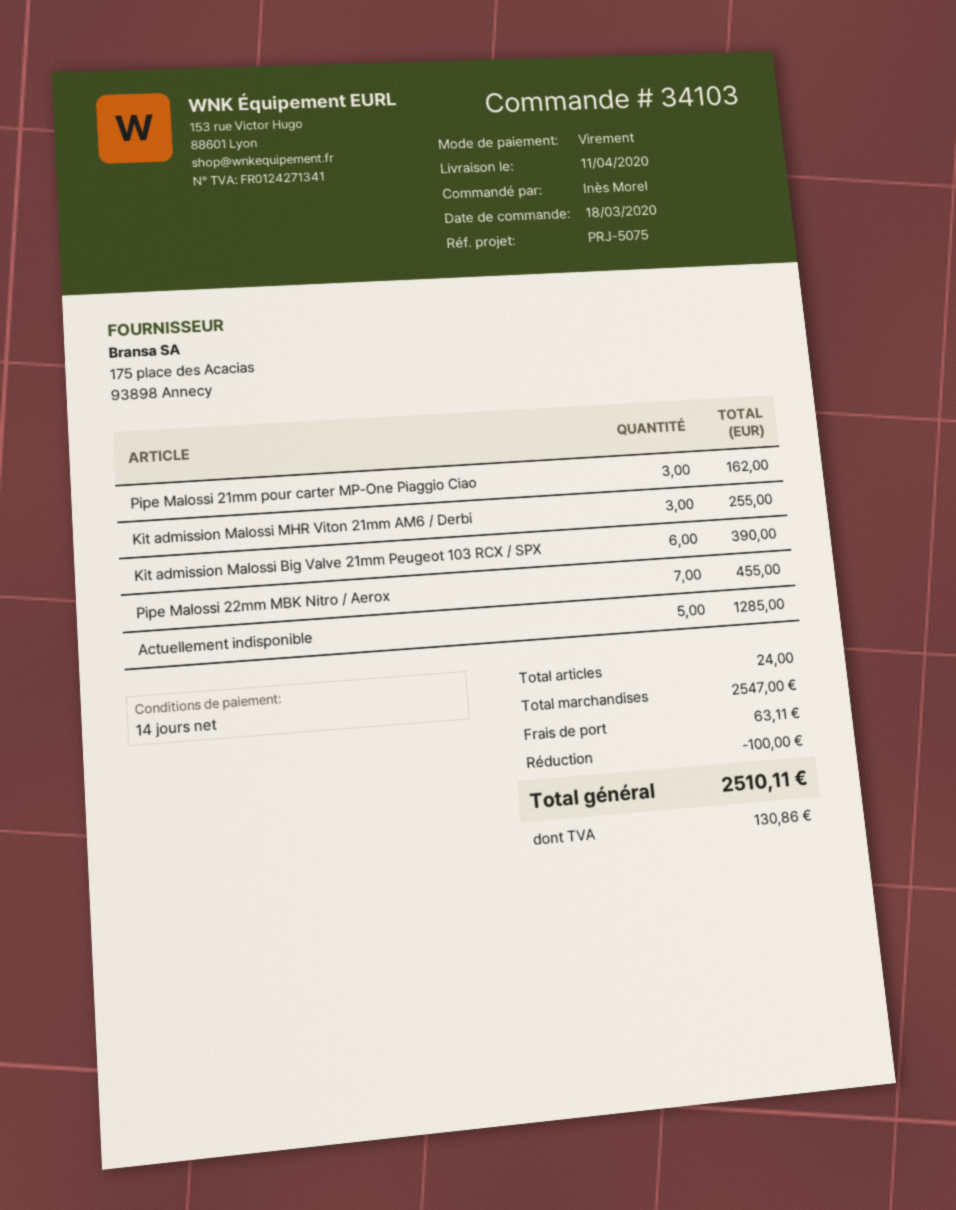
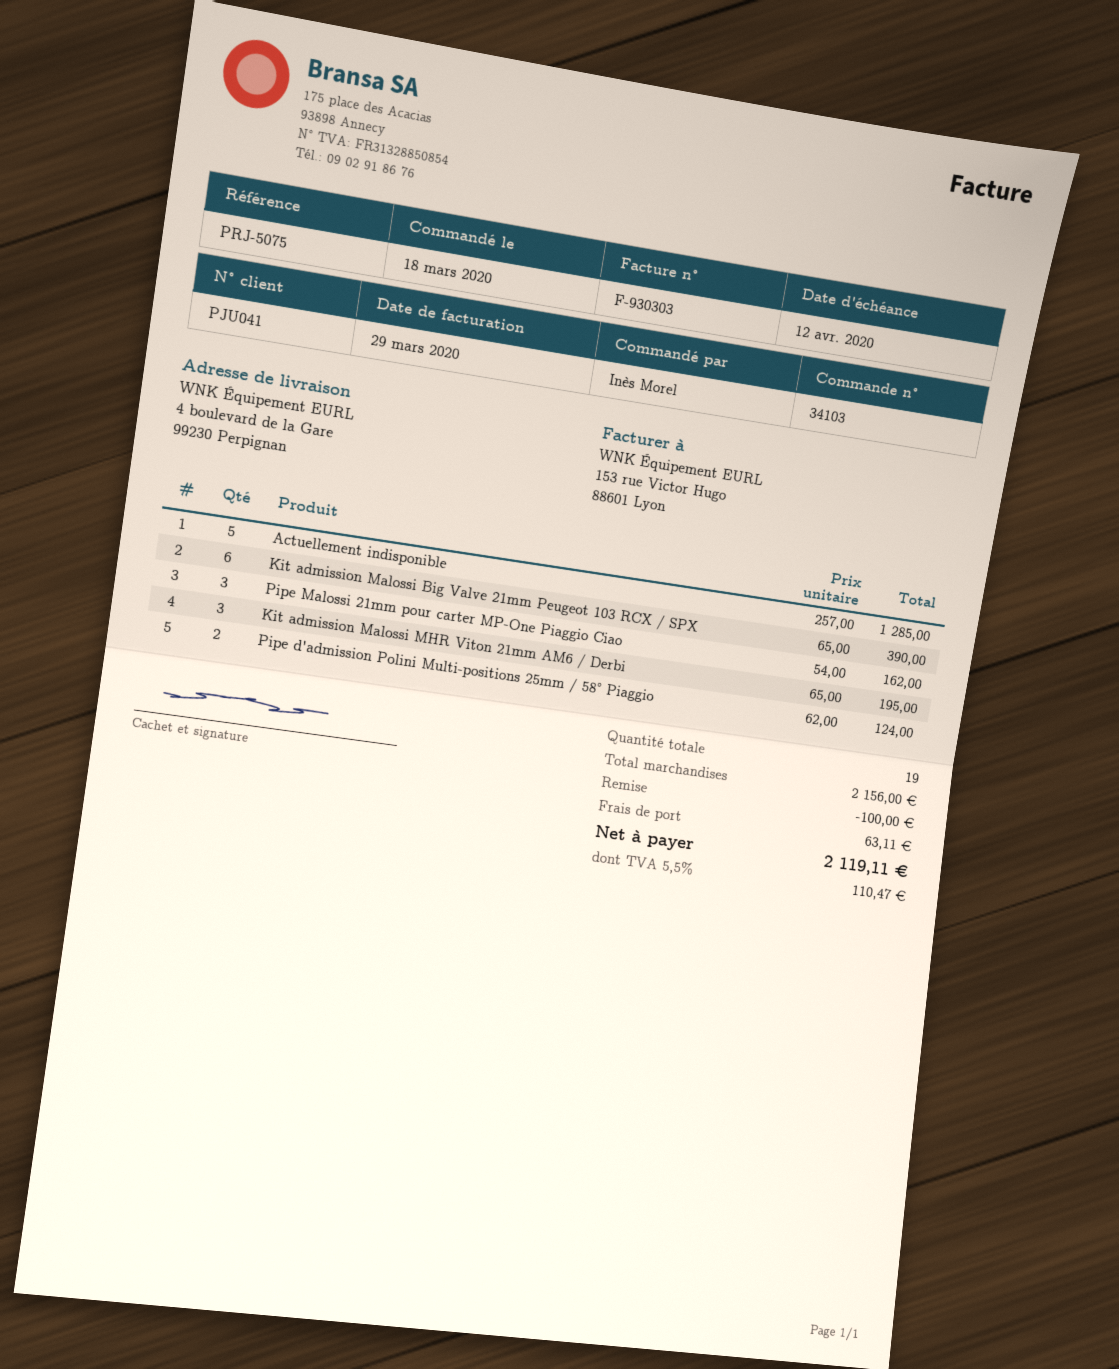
Kit admission Malossi MHR Viton 21mm AM6 / Derbi: 3 for 255.00 -> 3 for 195.00
Pipe Malossi 22mm MBK Nitro / Aerox: 7 for 455.00 -> none
Pipe d'admission Polini Multi-positions 25mm / 58° Piaggio: none -> 2 for 124.00
total quantity: 24 -> 19
subtotal: 2547.00 -> 2156.00
tax: 130.86 -> 110.47
total: 2510.11 -> 2119.11

